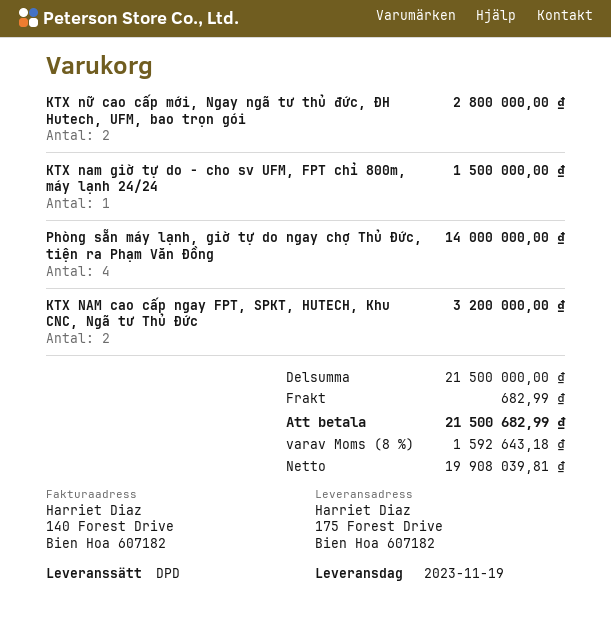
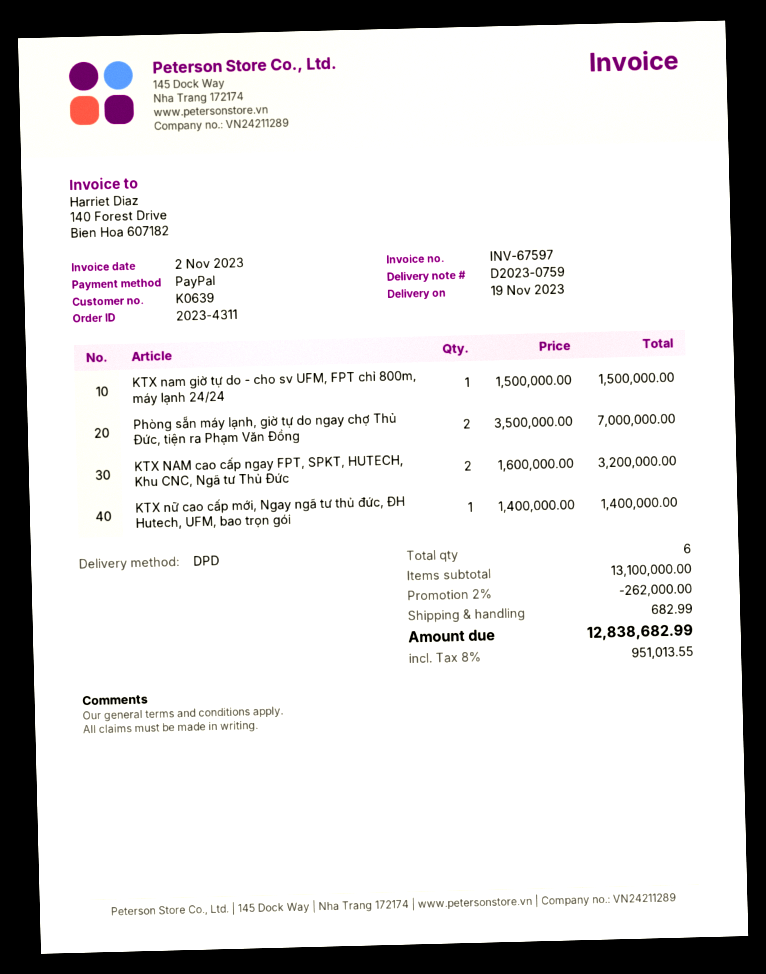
KTX nữ cao cấp mới, Ngay ngã tư thủ đức, ĐH Hutech, UFM, bao trọn gói: 2 for 2800000.00 -> 1 for 1400000.00
Phòng sẵn máy lạnh, giờ tự do ngay chợ Thủ Đức, tiện ra Phạm Văn Đồng: 4 for 14000000.00 -> 2 for 7000000.00
subtotal: 21500000.00 -> 13100000.00
discount: none -> 2% = 262000.00
tax: 8% = 1592643.18 -> 8% = 951013.55
total: 21500682.99 -> 12838682.99

